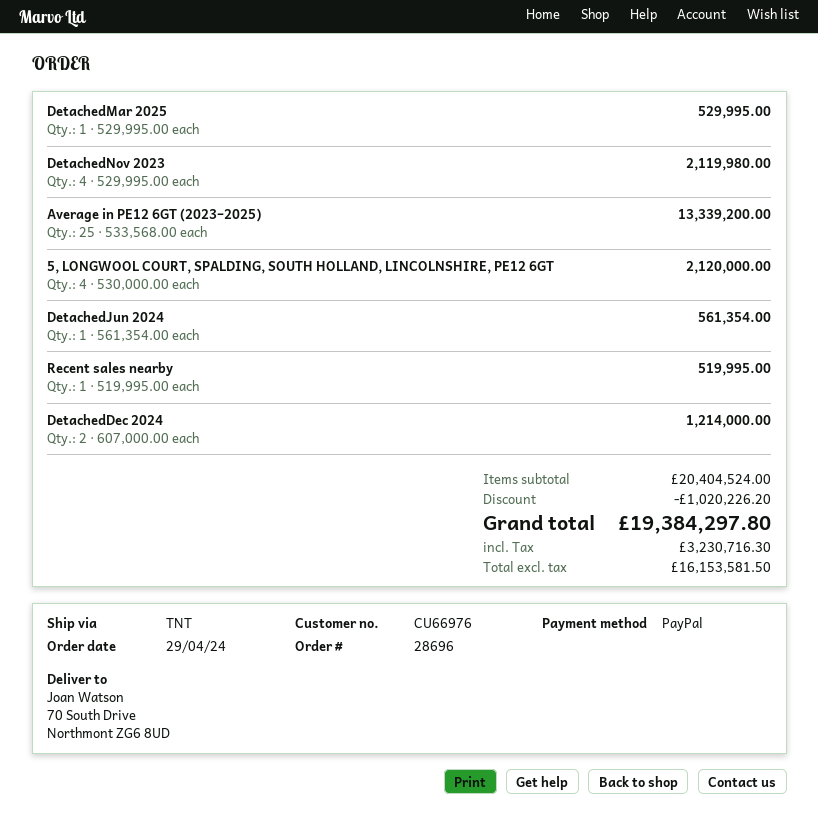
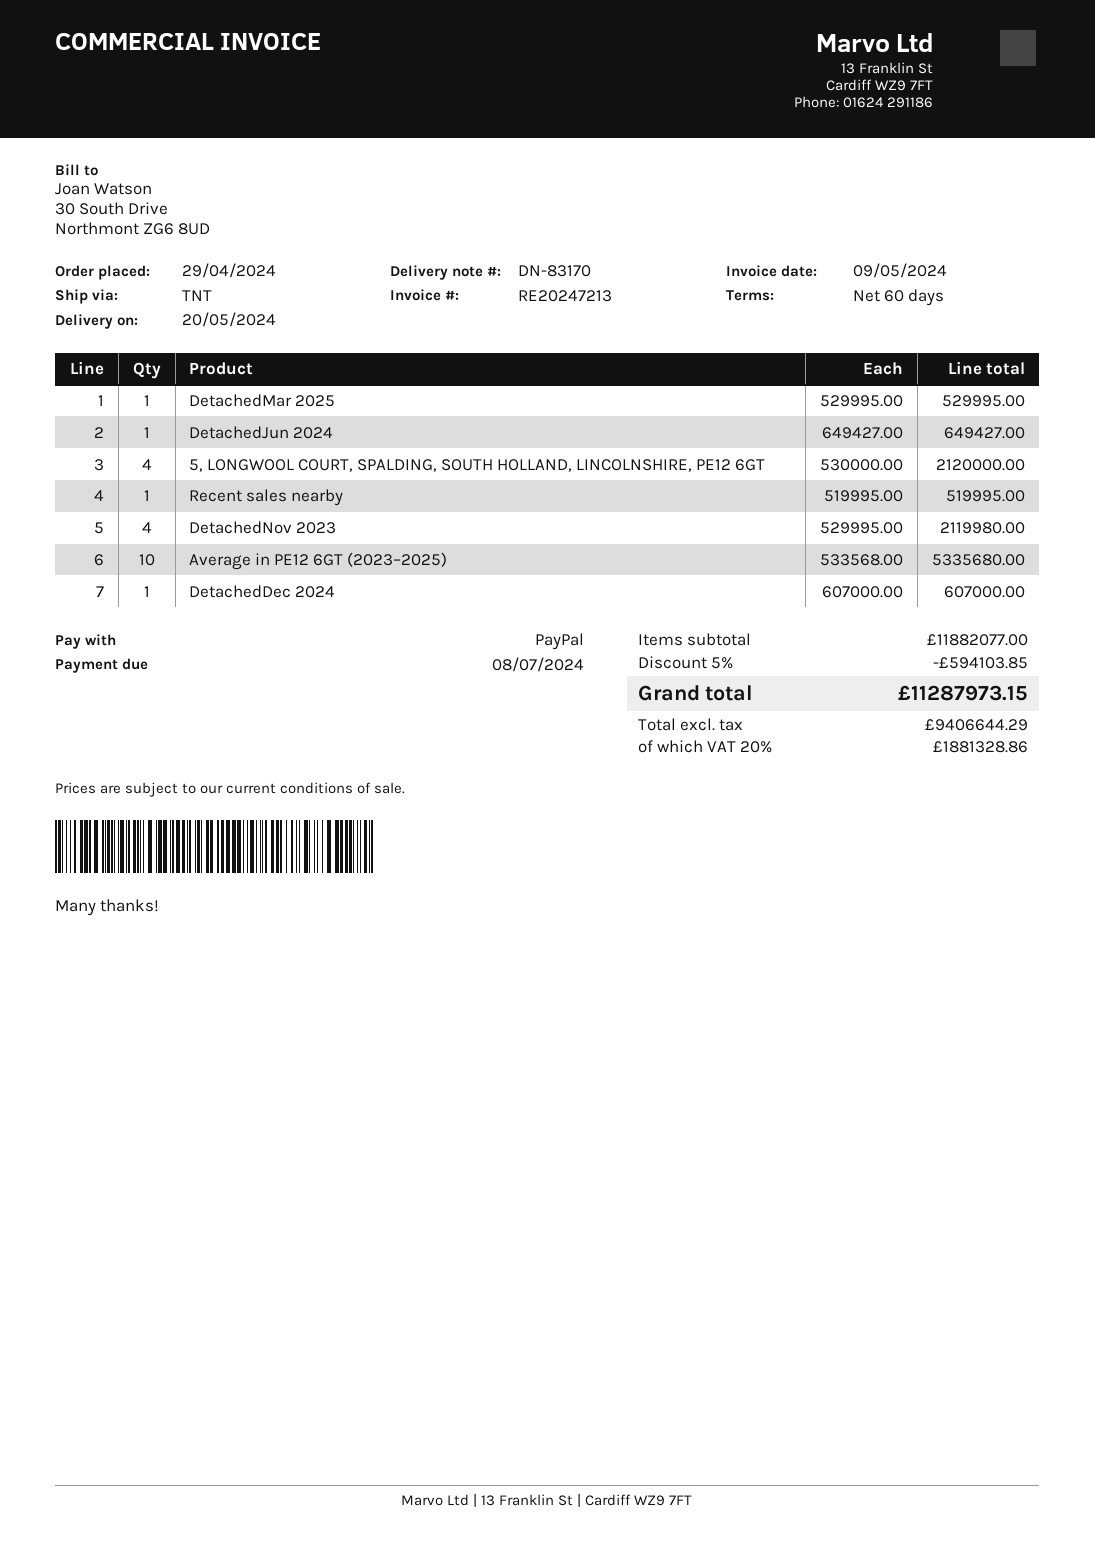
Average in PE12 6GT (2023–2025): 25 x 533568.00 = 13339200.00 -> 10 x 533568.00 = 5335680.00
DetachedJun 2024: 1 x 561354.00 = 561354.00 -> 1 x 649427.00 = 649427.00
DetachedDec 2024: 2 x 607000.00 = 1214000.00 -> 1 x 607000.00 = 607000.00
subtotal: 20404524.00 -> 11882077.00
discount: 1020226.20 -> 594103.85
net: 16153581.50 -> 9406644.29
tax: 3230716.30 -> 1881328.86
total: 19384297.80 -> 11287973.15

